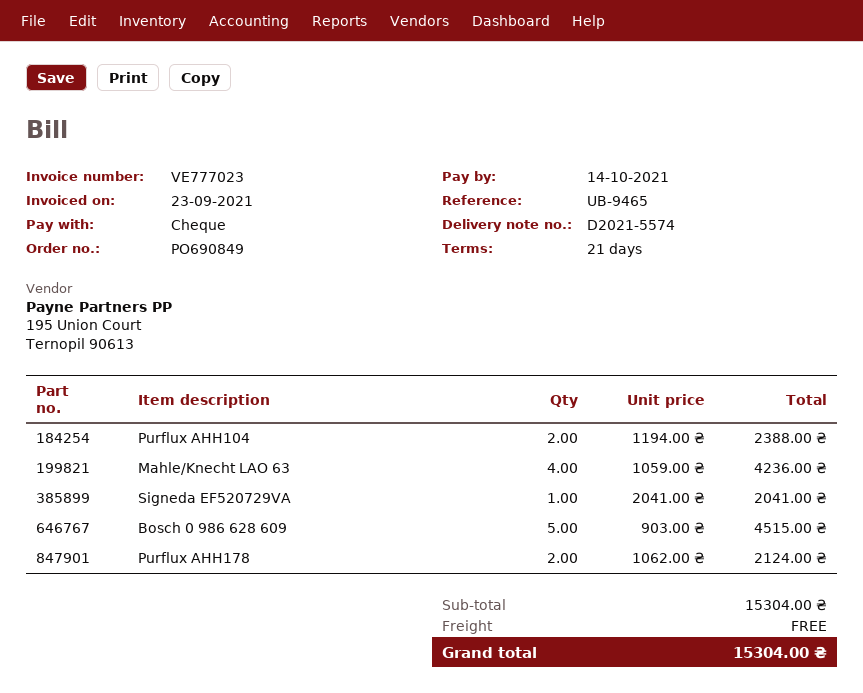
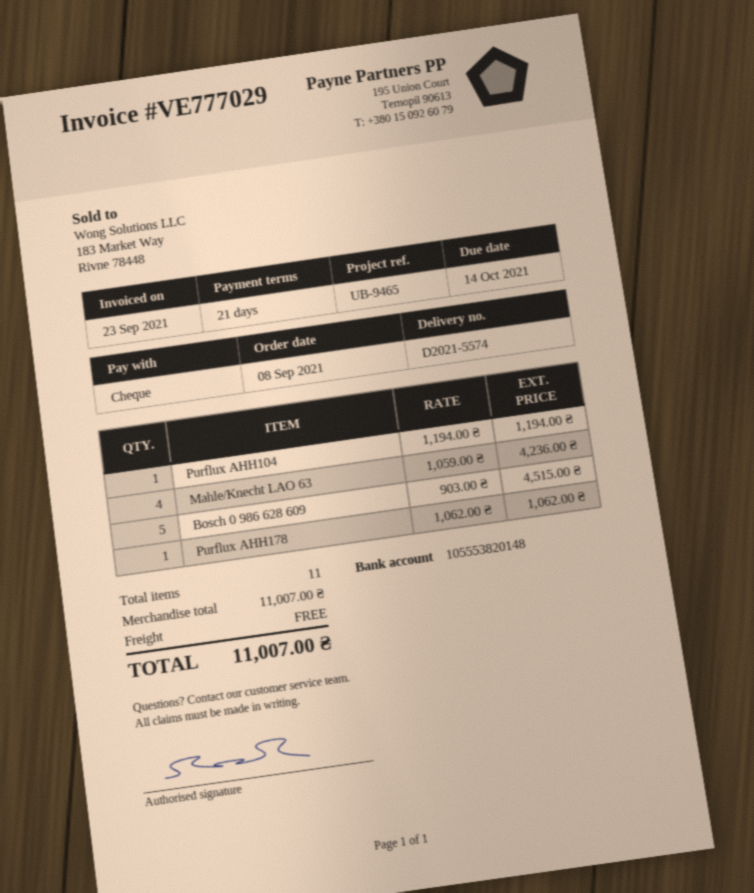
invoice number: VE777023 -> VE777029
Purflux AHH104: 2 x 1194.00 = 2388.00 -> 1 x 1194.00 = 1194.00
Signeda EF520729VA: 1 x 2041.00 = 2041.00 -> none
Purflux AHH178: 2 x 1062.00 = 2124.00 -> 1 x 1062.00 = 1062.00
subtotal: 15304.00 -> 11007.00
total: 15304.00 -> 11007.00

